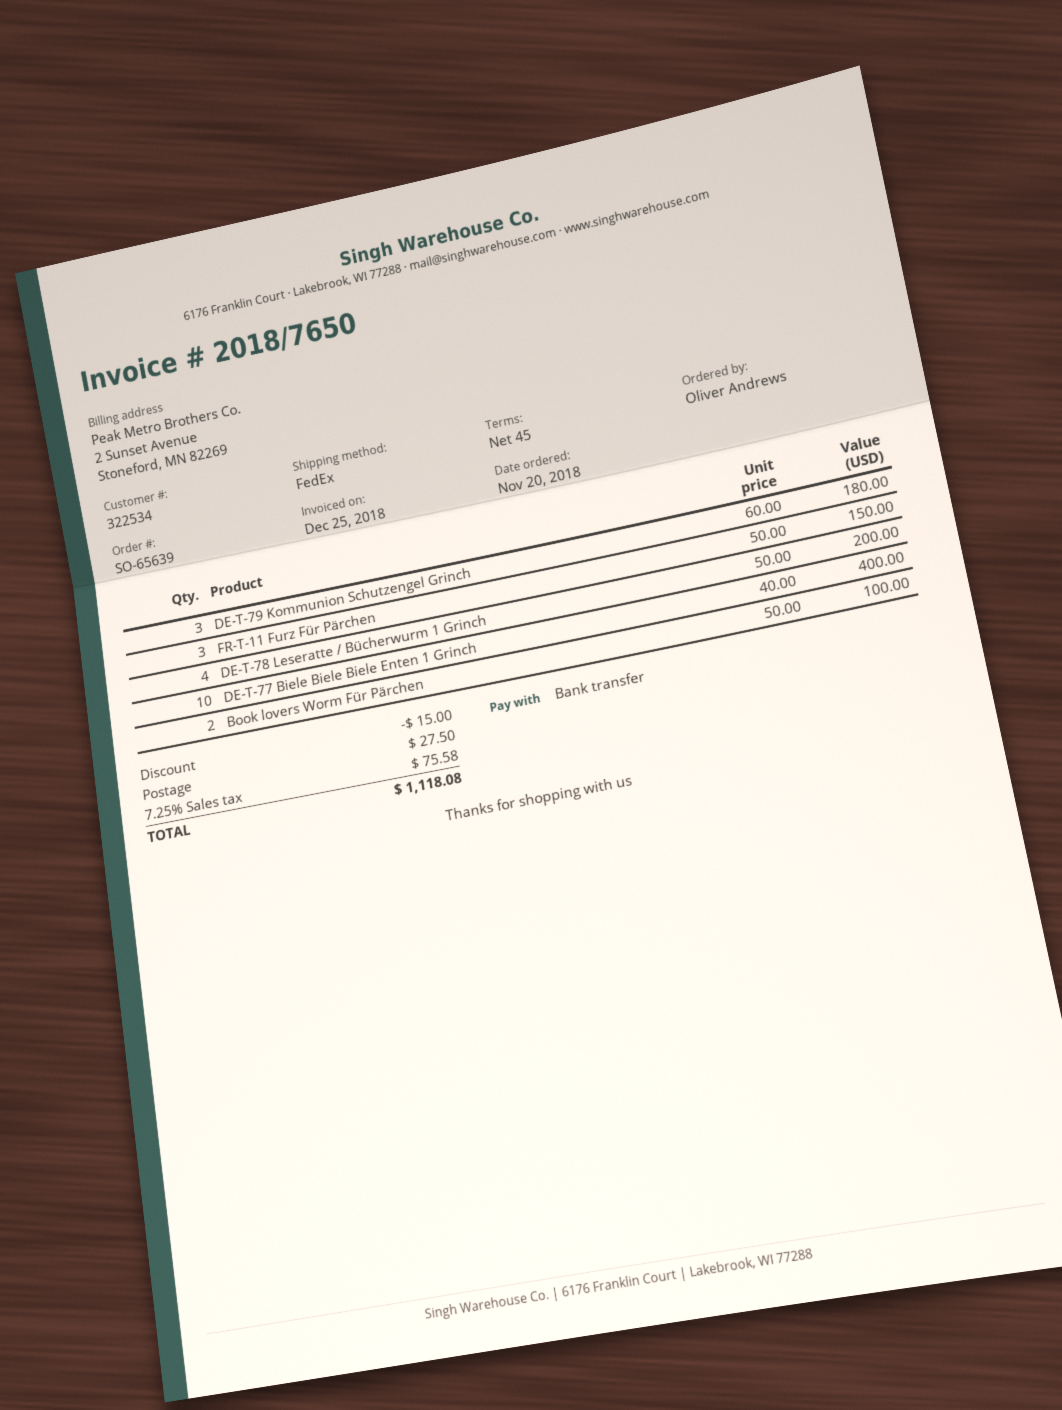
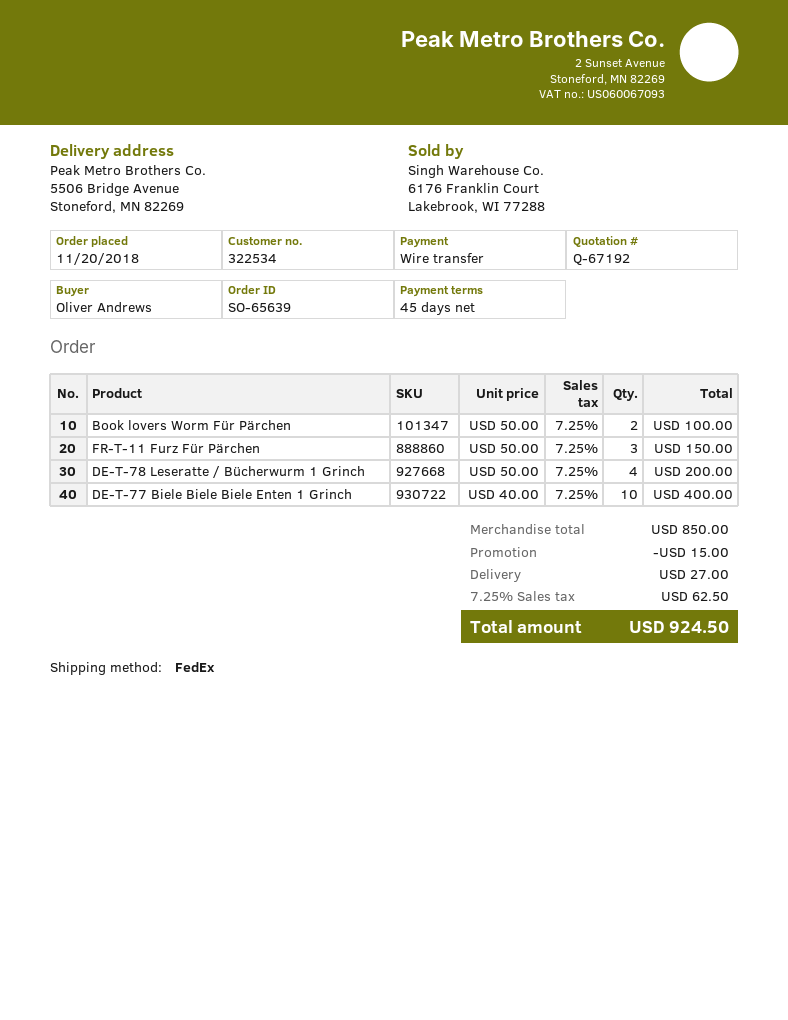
DE-T-79 Kommunion Schutzengel Grinch: 3 x 60.00 = 180.00 -> none
shipping: 27.50 -> 27.00
tax: 7.25% = 75.58 -> 7.25% = 62.50
total: 1118.08 -> 924.50

